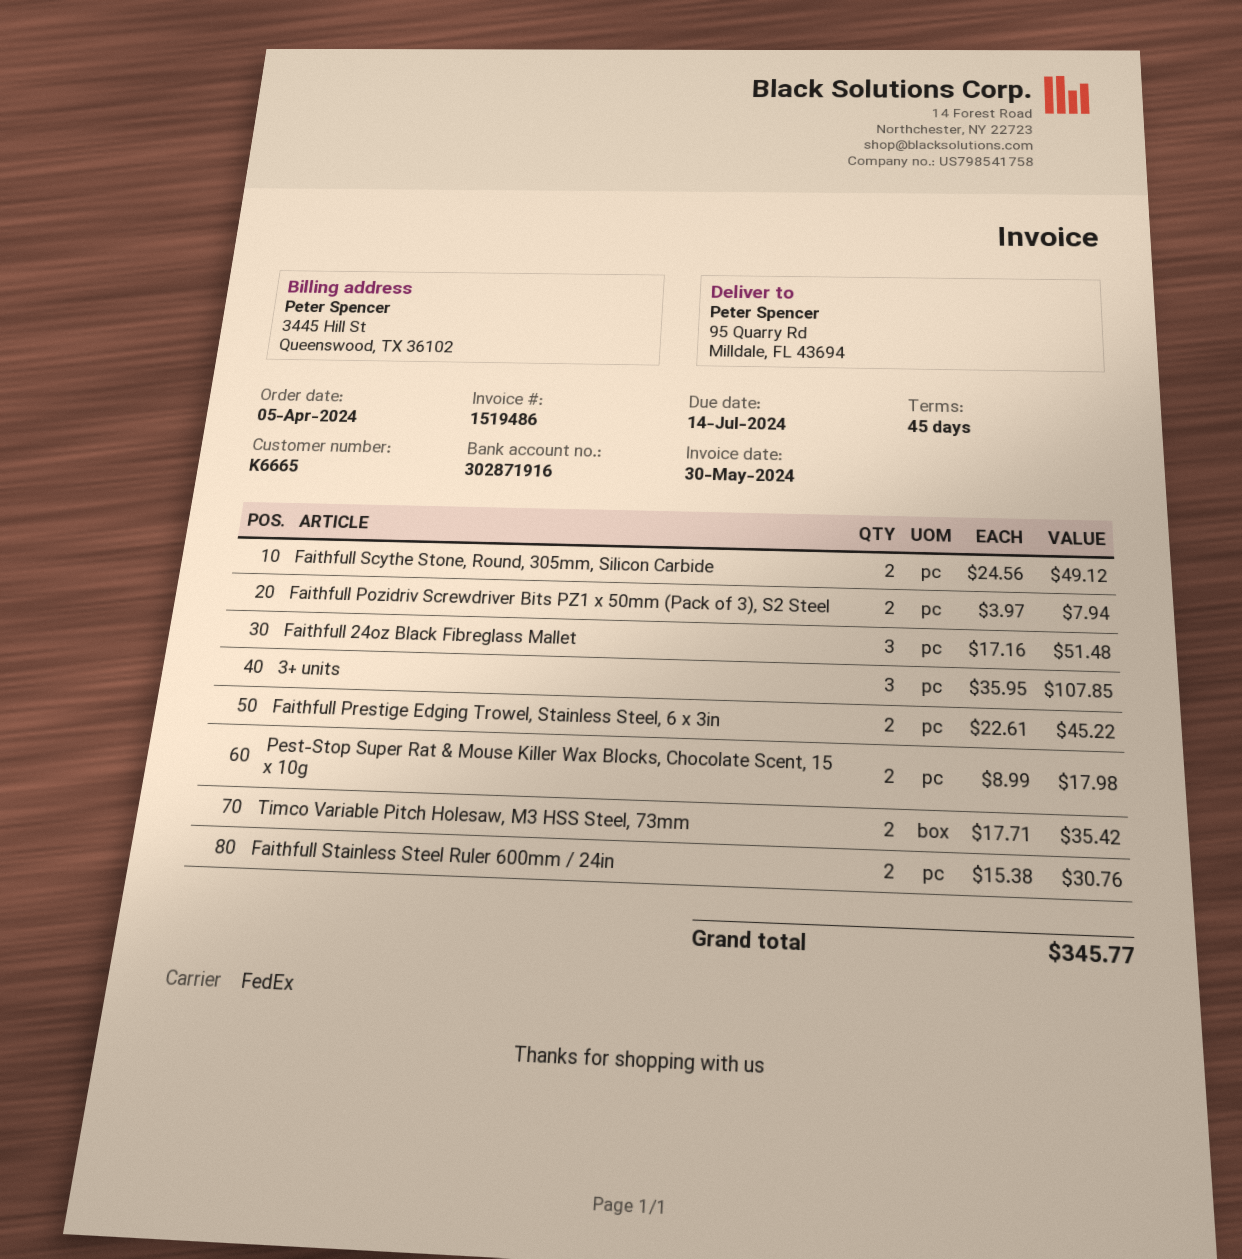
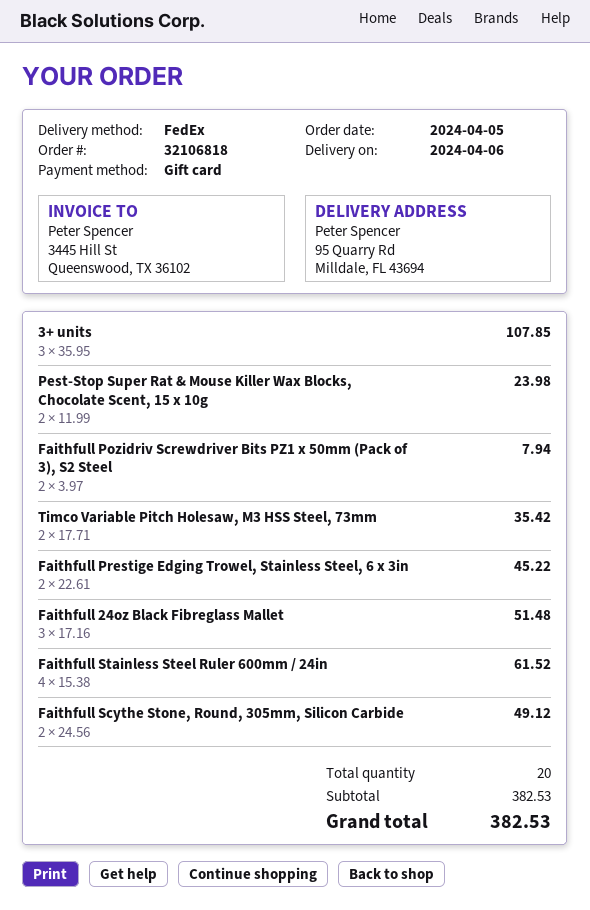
Pest-Stop Super Rat & Mouse Killer Wax Blocks, Chocolate Scent, 15 x 10g: 2 x 8.99 = 17.98 -> 2 x 11.99 = 23.98
Faithfull Stainless Steel Ruler 600mm / 24in: 2 x 15.38 = 30.76 -> 4 x 15.38 = 61.52
total: 345.77 -> 382.53

